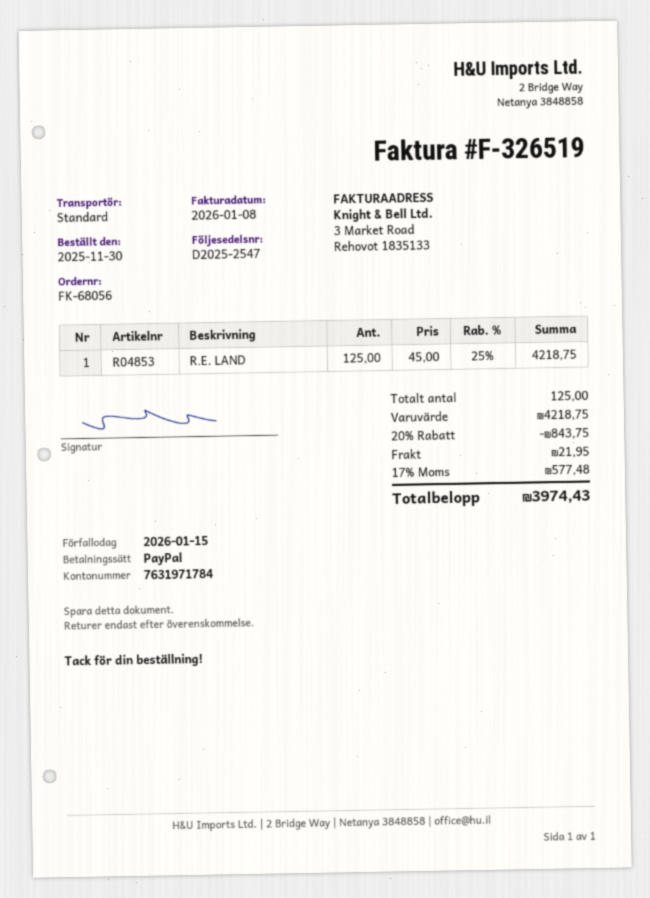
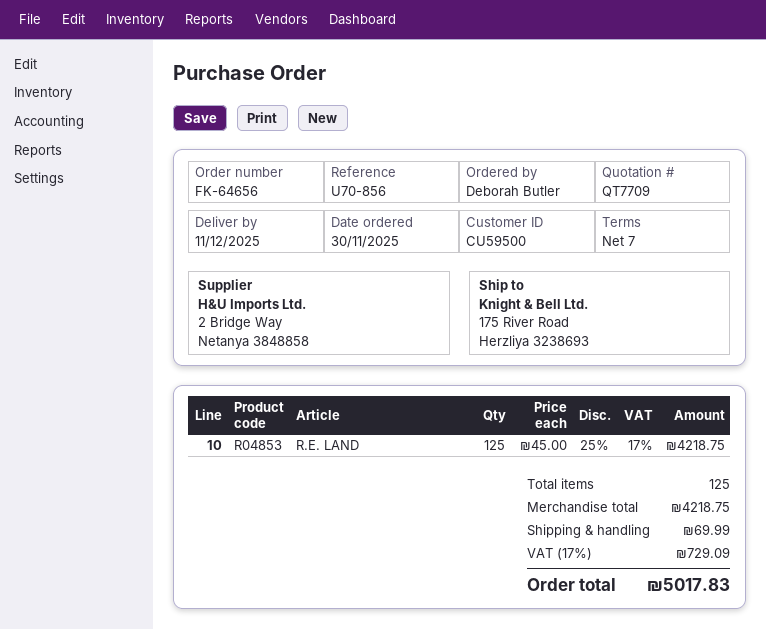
order number: FK-68056 -> FK-64656
discount: 20% = 843.75 -> none
shipping: 21.95 -> 69.99
tax: 17% = 577.48 -> 17% = 729.09
total: 3974.43 -> 5017.83

